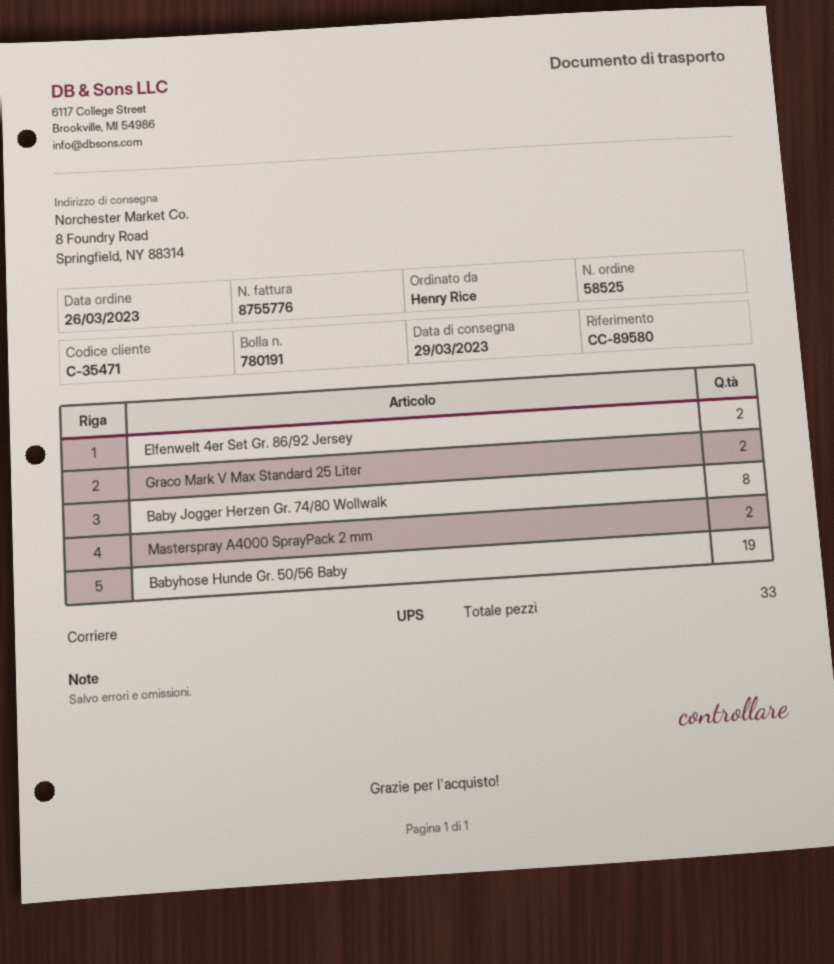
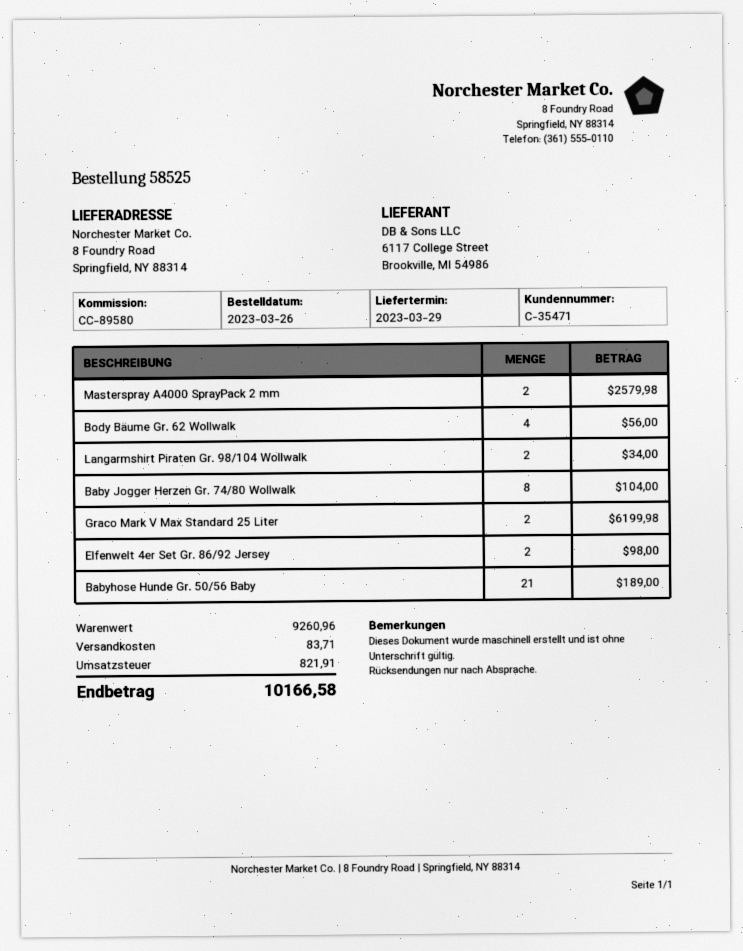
Babyhose Hunde Gr. 50/56 Baby: 19 -> 21
Body Bäume Gr. 62 Wollwalk: none -> 4
Langarmshirt Piraten Gr. 98/104 Wollwalk: none -> 2

